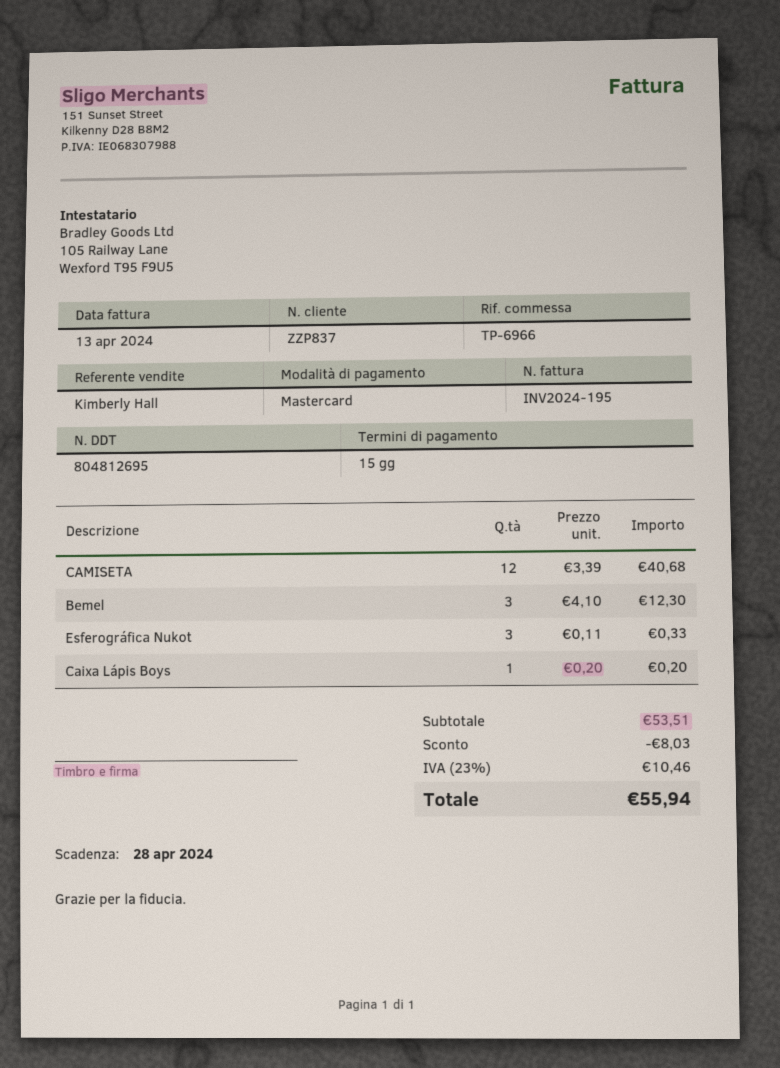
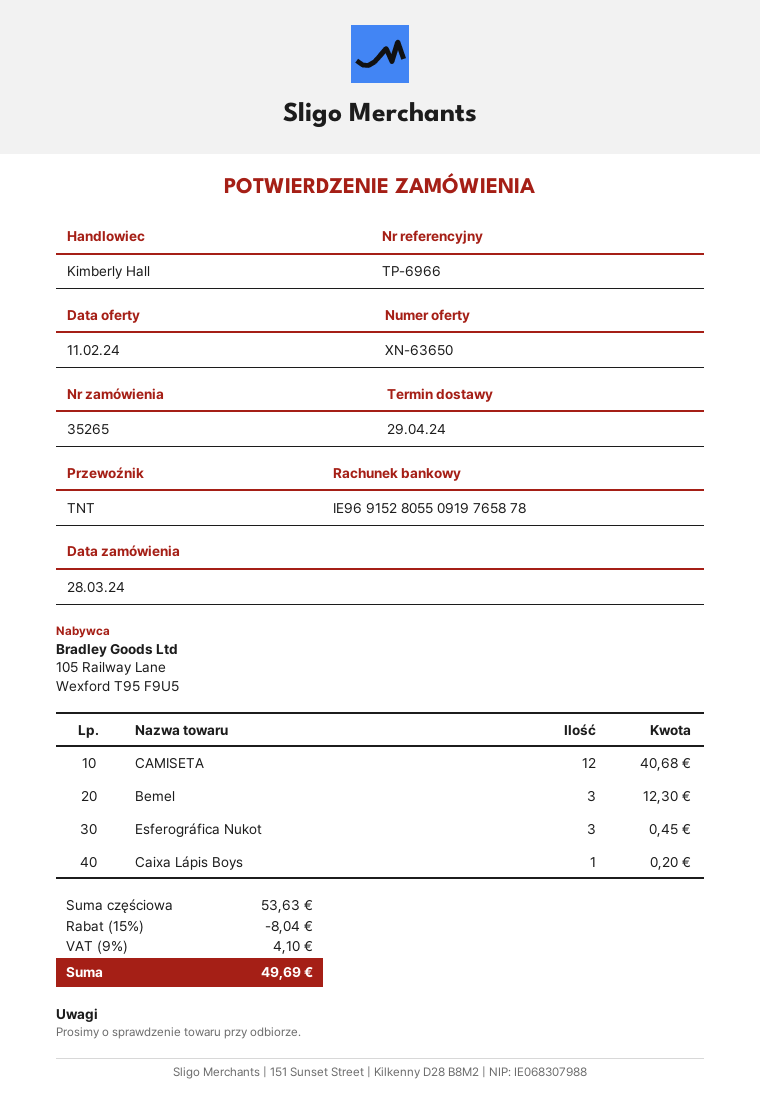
Esferográfica Nukot: 3 for 0.33 -> 3 for 0.45
subtotal: 53.51 -> 53.63
discount: 8.03 -> 8.04
tax: 23% = 10.46 -> 9% = 4.10
total: 55.94 -> 49.69

